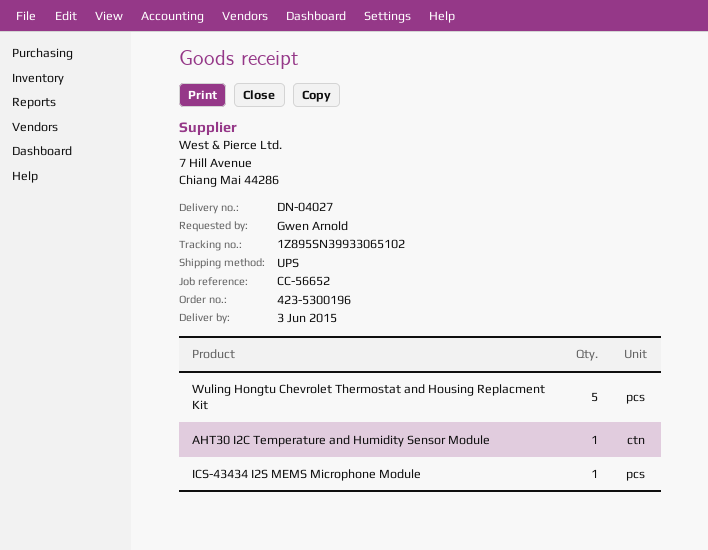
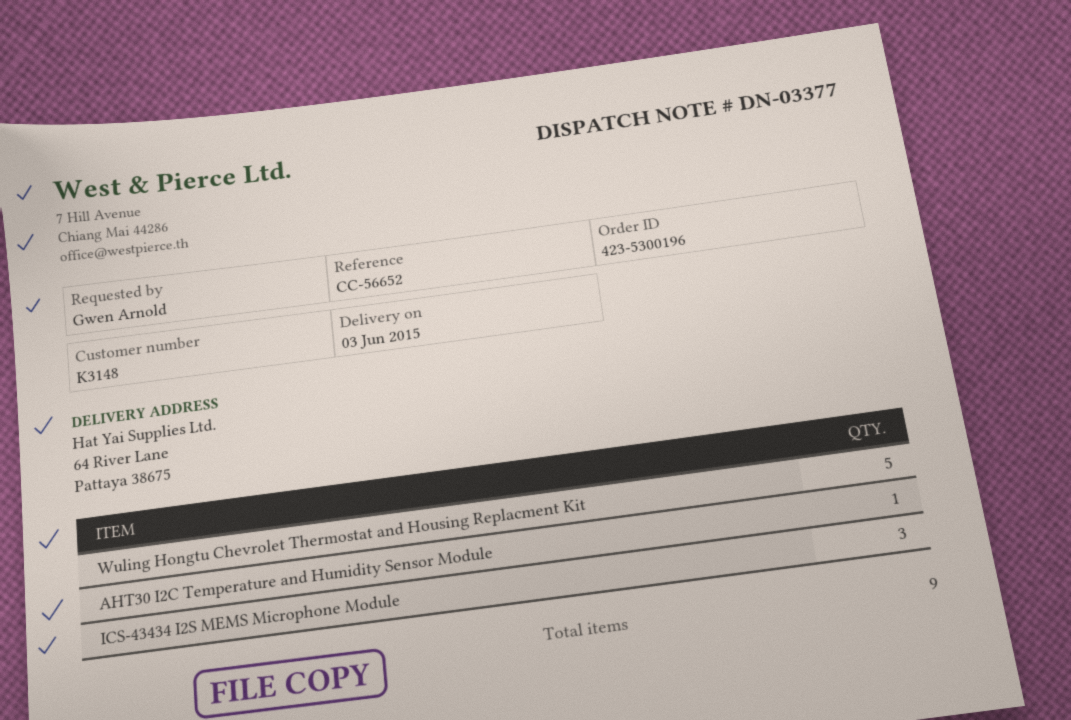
delivery note number: DN-04027 -> DN-03377
ICS-43434 I2S MEMS Microphone Module: 1 -> 3

